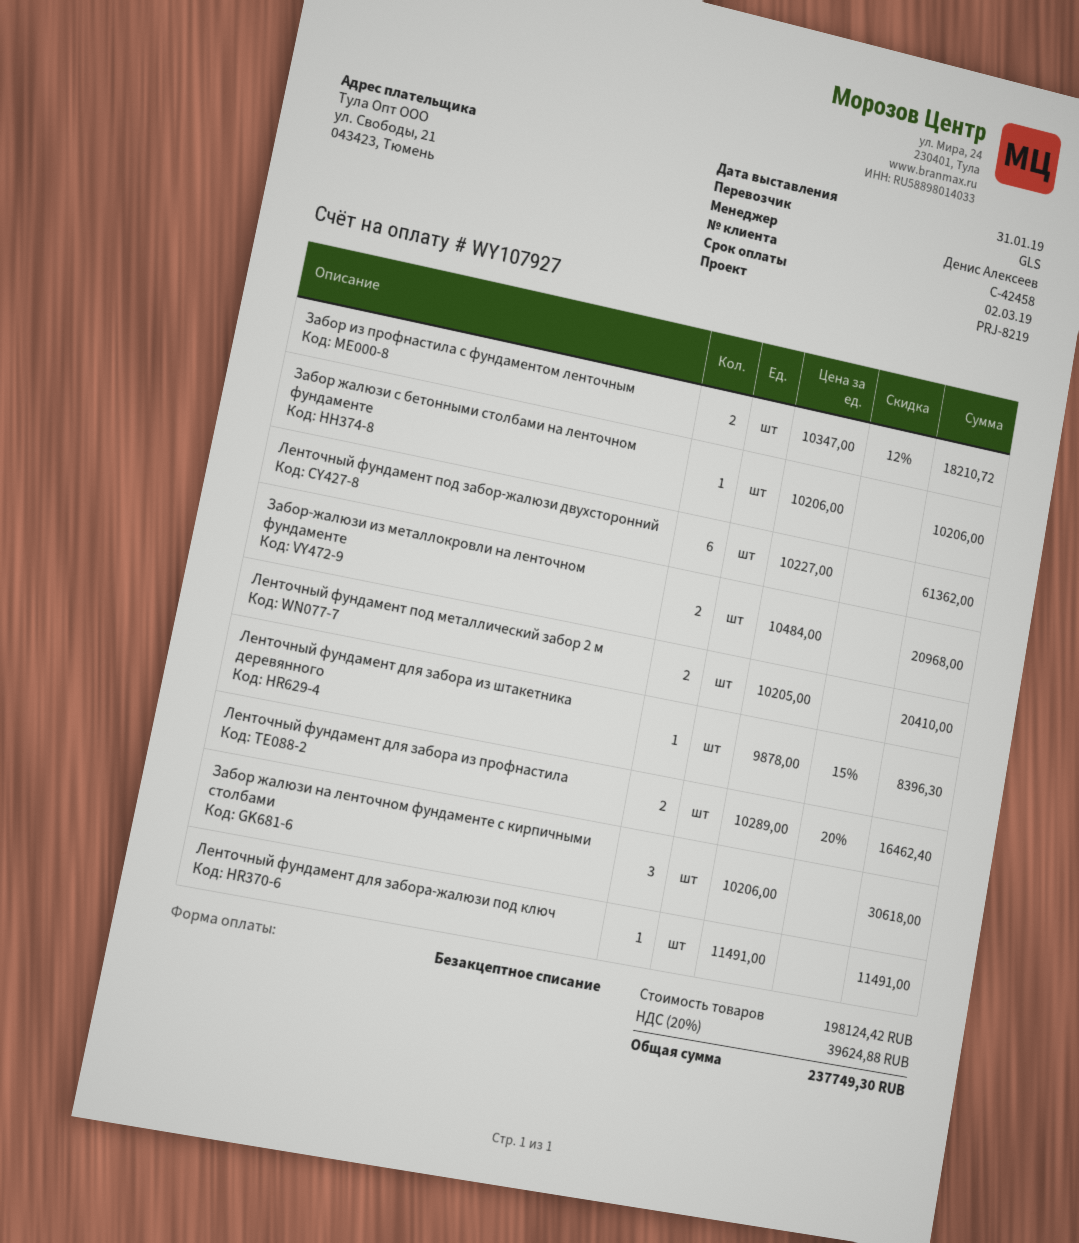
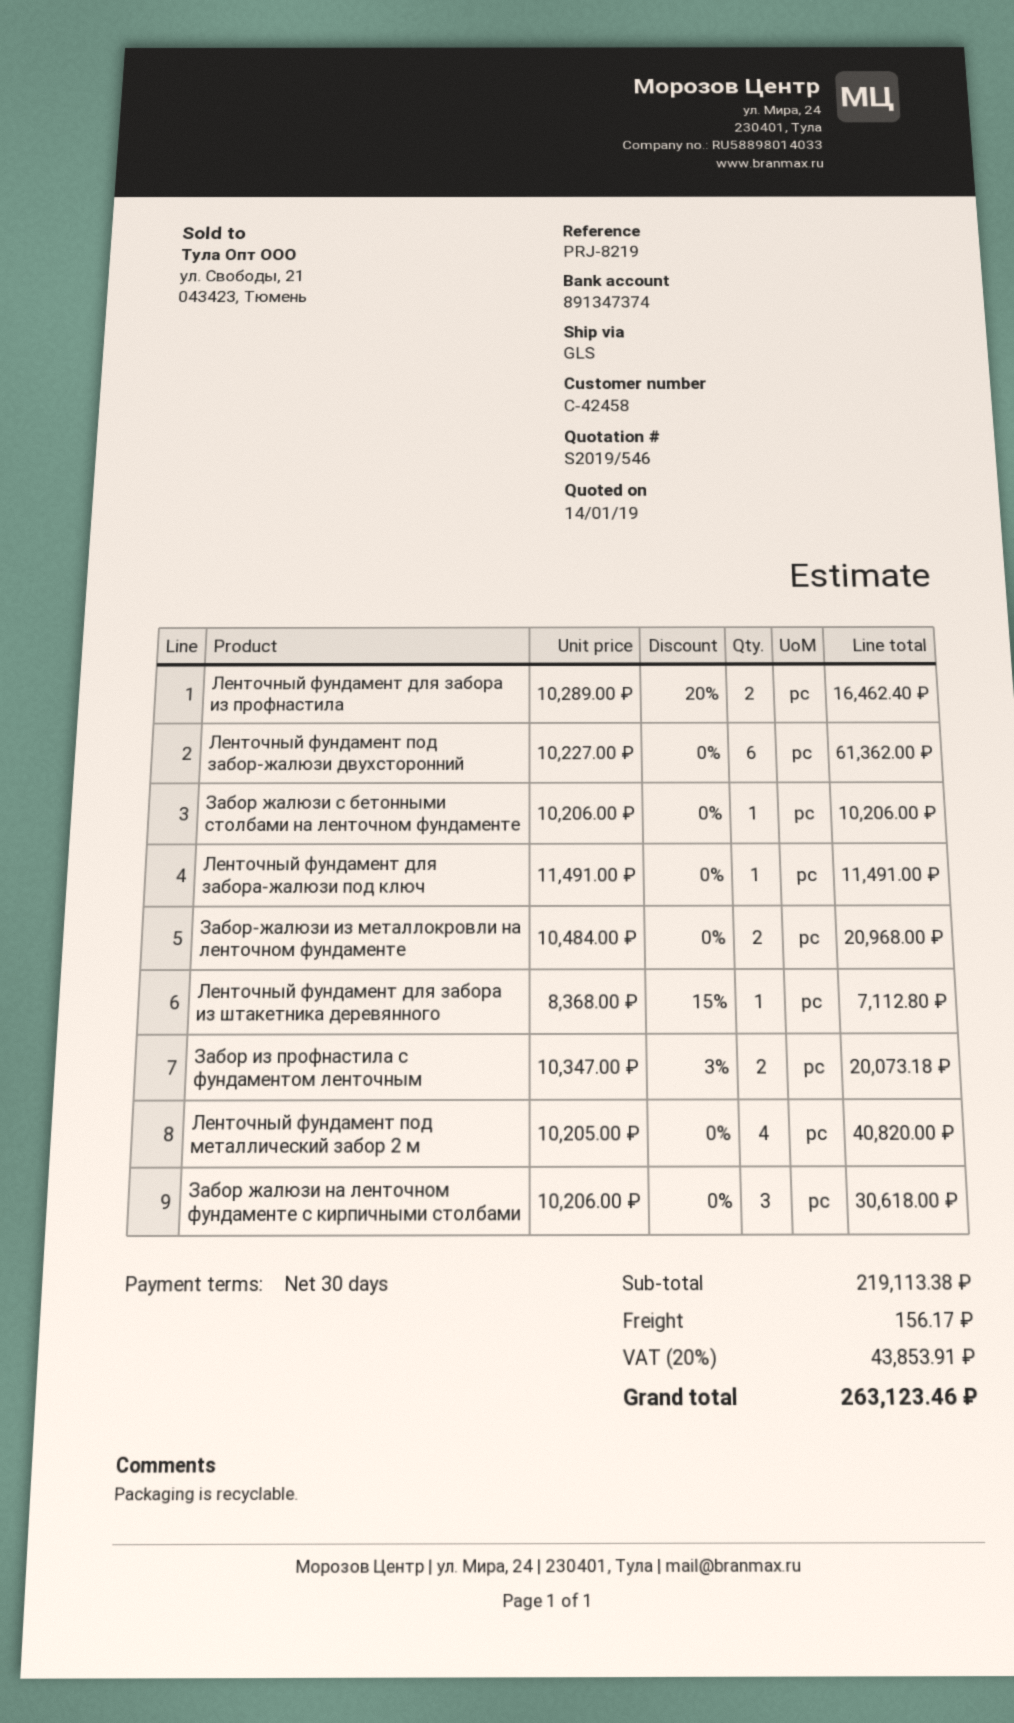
Забор из профнастила с фундаментом ленточным: 2 x 10347.00 - 12% = 18210.72 -> 2 x 10347.00 - 3% = 20073.18
Ленточный фундамент под металлический забор 2 м: 2 x 10205.00 = 20410.00 -> 4 x 10205.00 = 40820.00
Ленточный фундамент для забора из штакетника деревянного: 1 x 9878.00 - 15% = 8396.30 -> 1 x 8368.00 - 15% = 7112.80
subtotal: 198124.42 -> 219113.38
shipping: none -> 156.17
tax: 20% = 39624.88 -> 20% = 43853.91
total: 237749.30 -> 263123.46

